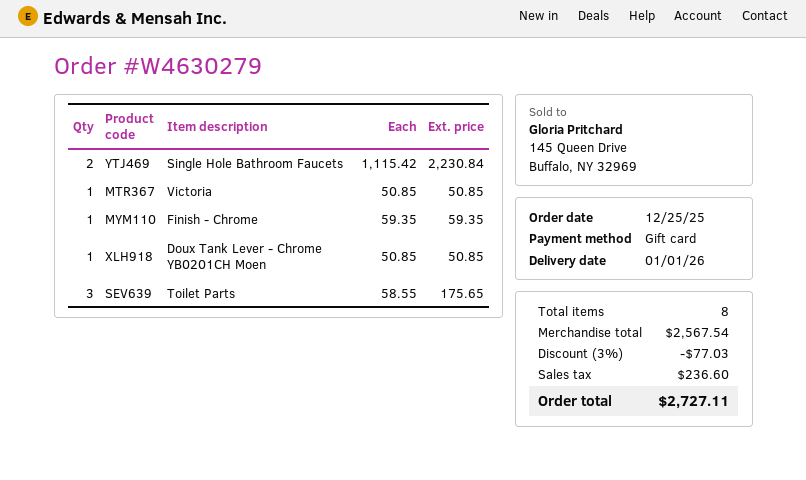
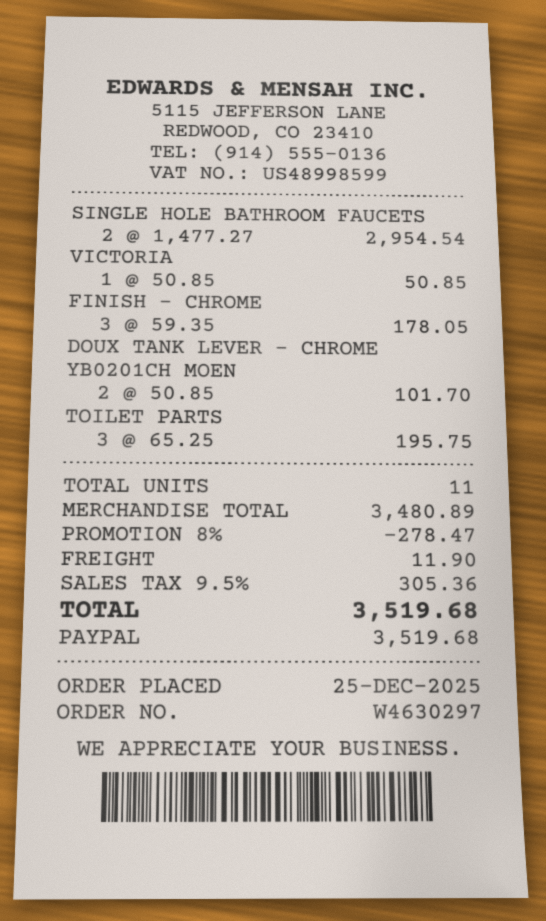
order number: W4630279 -> W4630297
payment method: gift card -> PayPal
Single Hole Bathroom Faucets: 2 x 1115.42 = 2230.84 -> 2 x 1477.27 = 2954.54
Finish - Chrome: 1 x 59.35 = 59.35 -> 3 x 59.35 = 178.05
Doux Tank Lever - Chrome YB0201CH Moen: 1 x 50.85 = 50.85 -> 2 x 50.85 = 101.70
Toilet Parts: 3 x 58.55 = 175.65 -> 3 x 65.25 = 195.75
total quantity: 8 -> 11
subtotal: 2567.54 -> 3480.89
discount: 3% = 77.03 -> 8% = 278.47
shipping: none -> 11.90
tax: 236.60 -> 305.36
total: 2727.11 -> 3519.68

